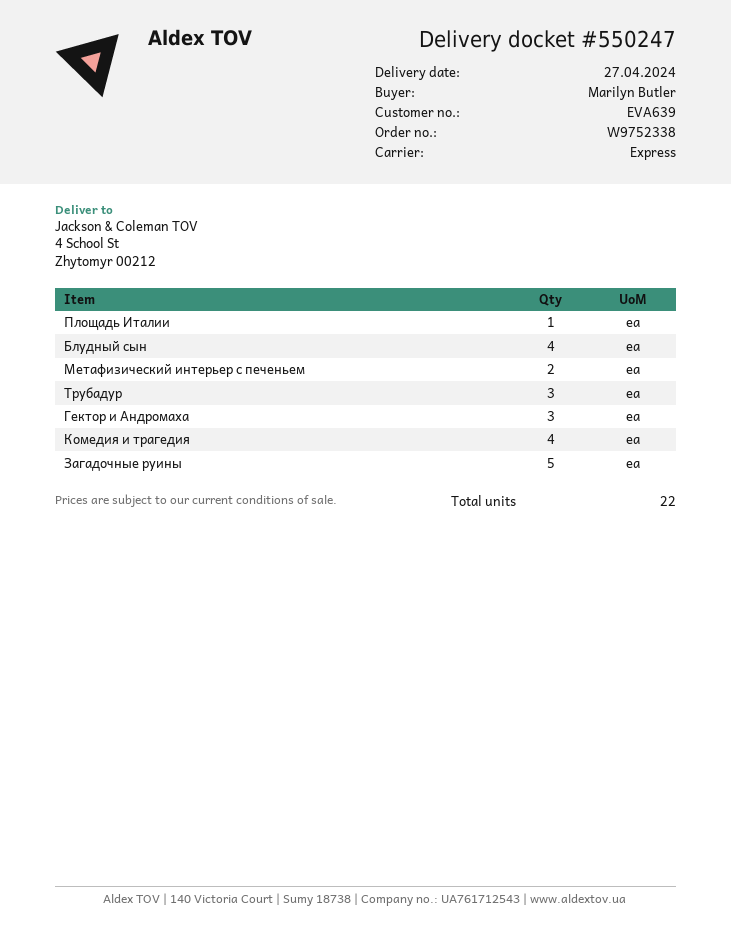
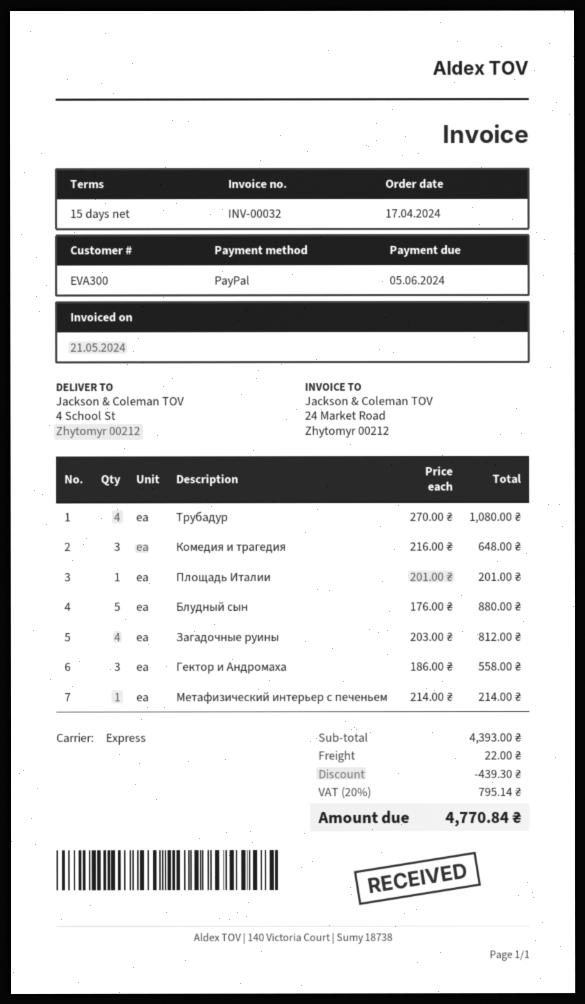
customer number: EVA639 -> EVA300
Блудный сын: 4 -> 5
Метафизический интерьер с печеньем: 2 -> 1
Трубадур: 3 -> 4
Комедия и трагедия: 4 -> 3
Загадочные руины: 5 -> 4

